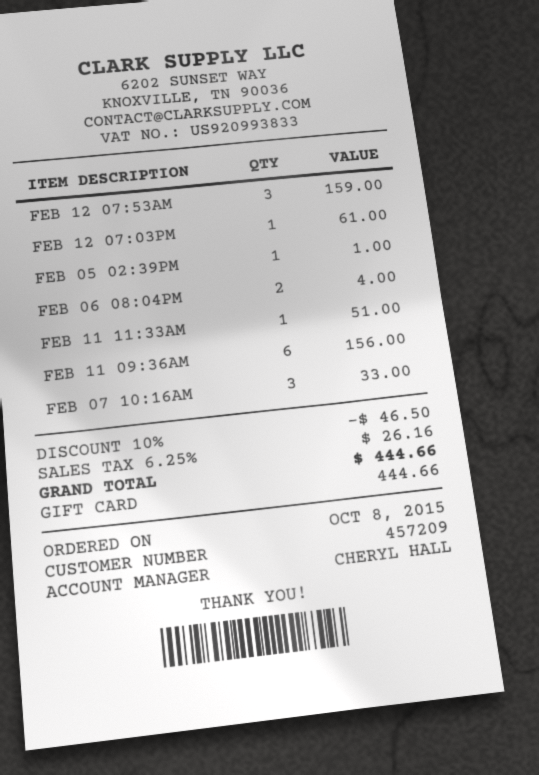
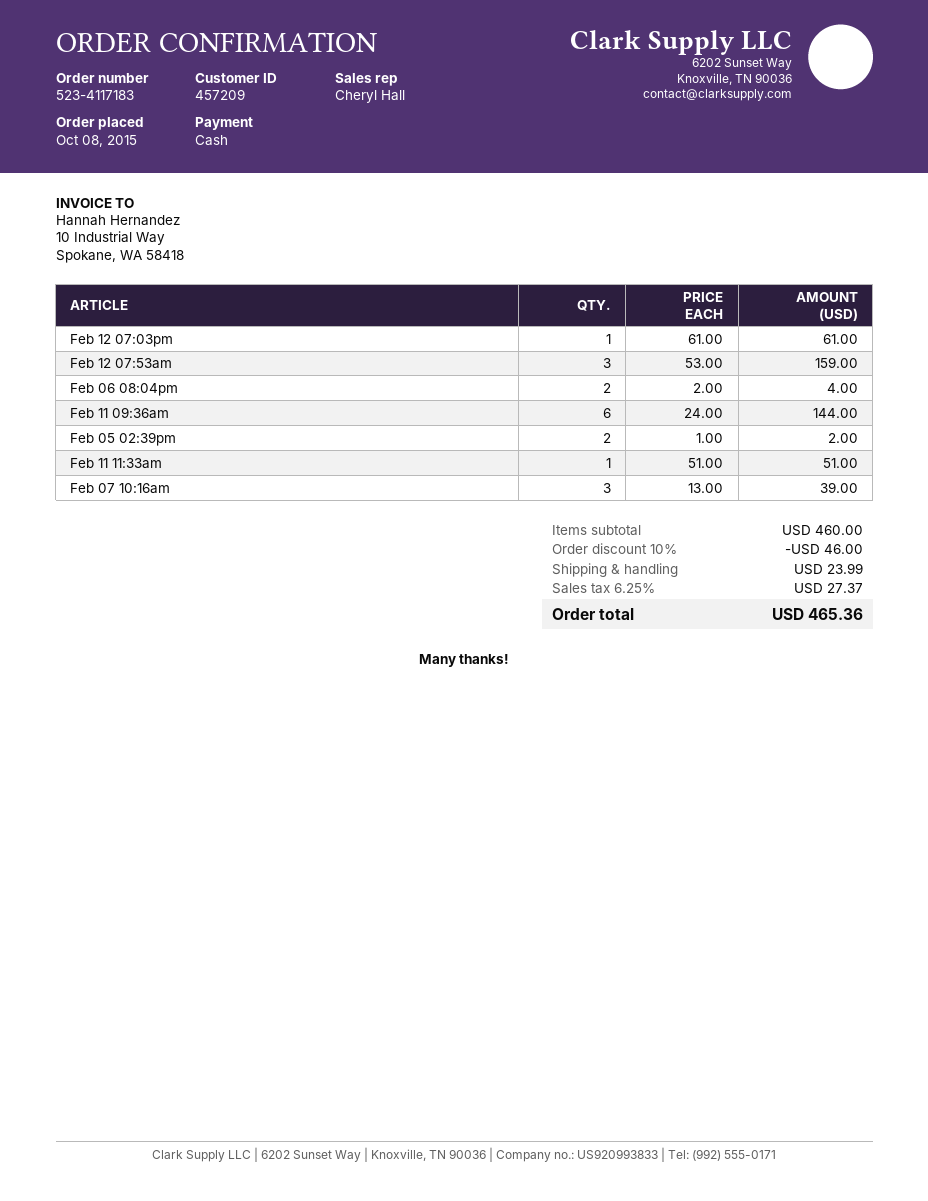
payment method: gift card -> cash
FEB 05 02:39PM: 1 for 1.00 -> 2 for 2.00
FEB 11 09:36AM: 6 for 156.00 -> 6 for 144.00
FEB 07 10:16AM: 3 for 33.00 -> 3 for 39.00
discount: 10% = 46.50 -> 10% = 46.00
shipping: none -> 23.99
tax: 6.25% = 26.16 -> 6.25% = 27.37
total: 444.66 -> 465.36

